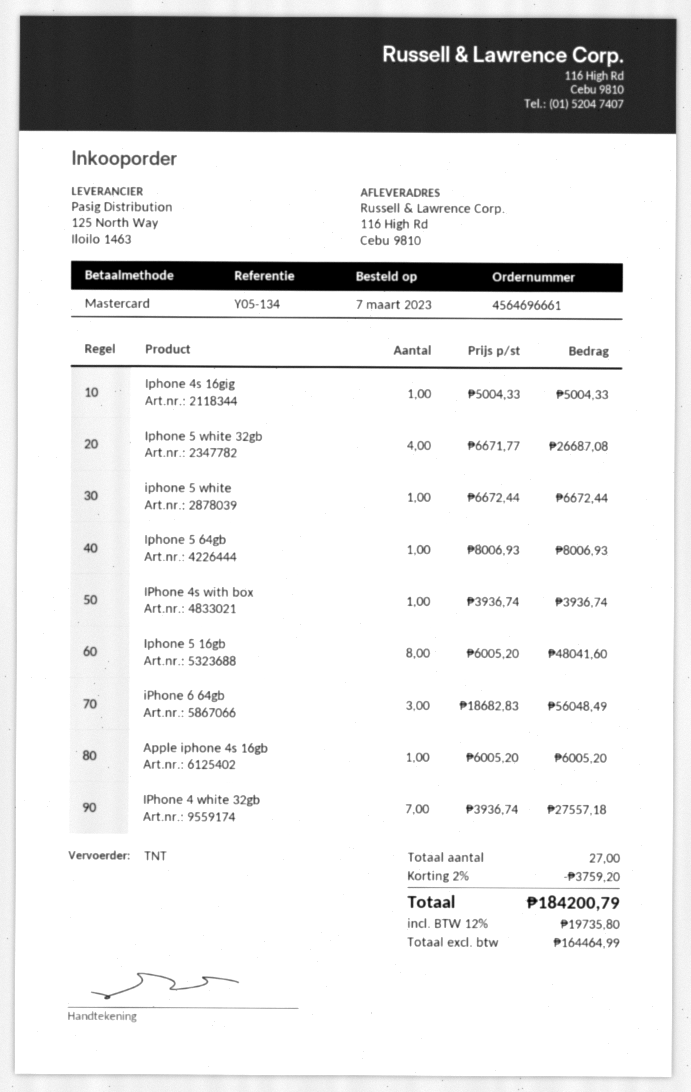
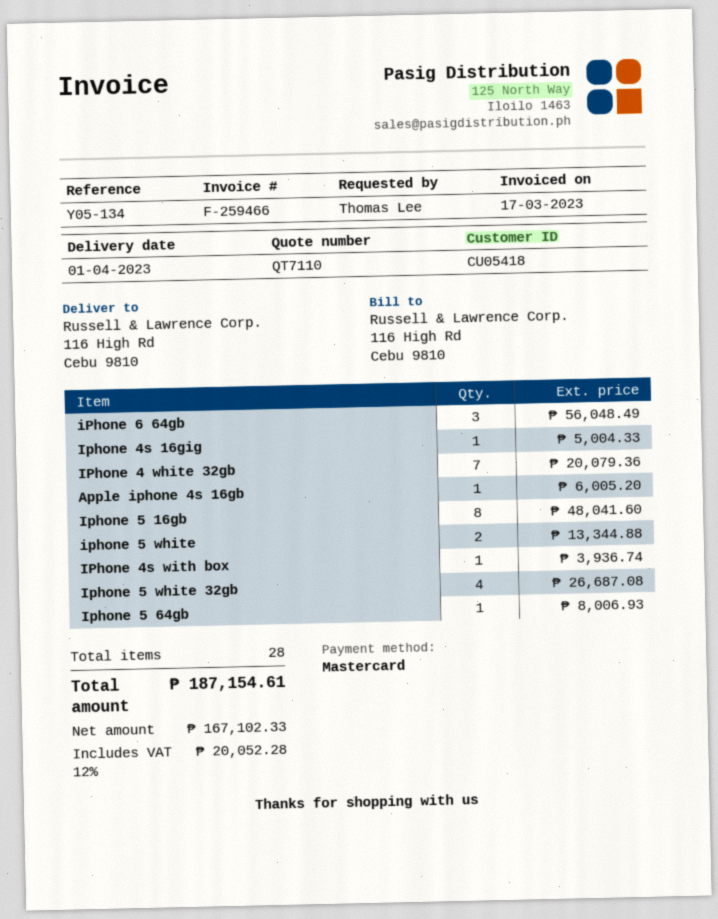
iphone 5 white: 1 for 6672.44 -> 2 for 13344.88
IPhone 4 white 32gb: 7 for 27557.18 -> 7 for 20079.36
total quantity: 27 -> 28
discount: 2% = 3759.20 -> none
net: 164464.99 -> 167102.33
tax: 12% = 19735.80 -> 12% = 20052.28
total: 184200.79 -> 187154.61

